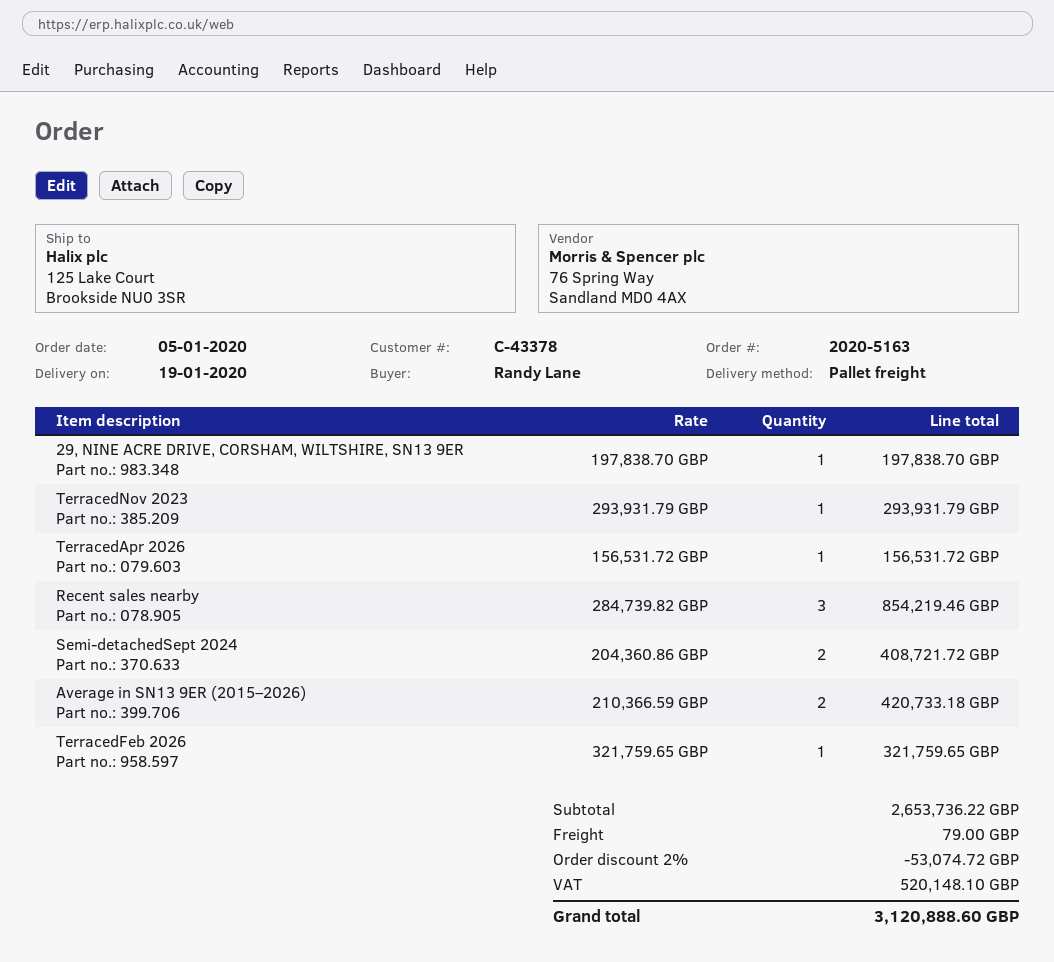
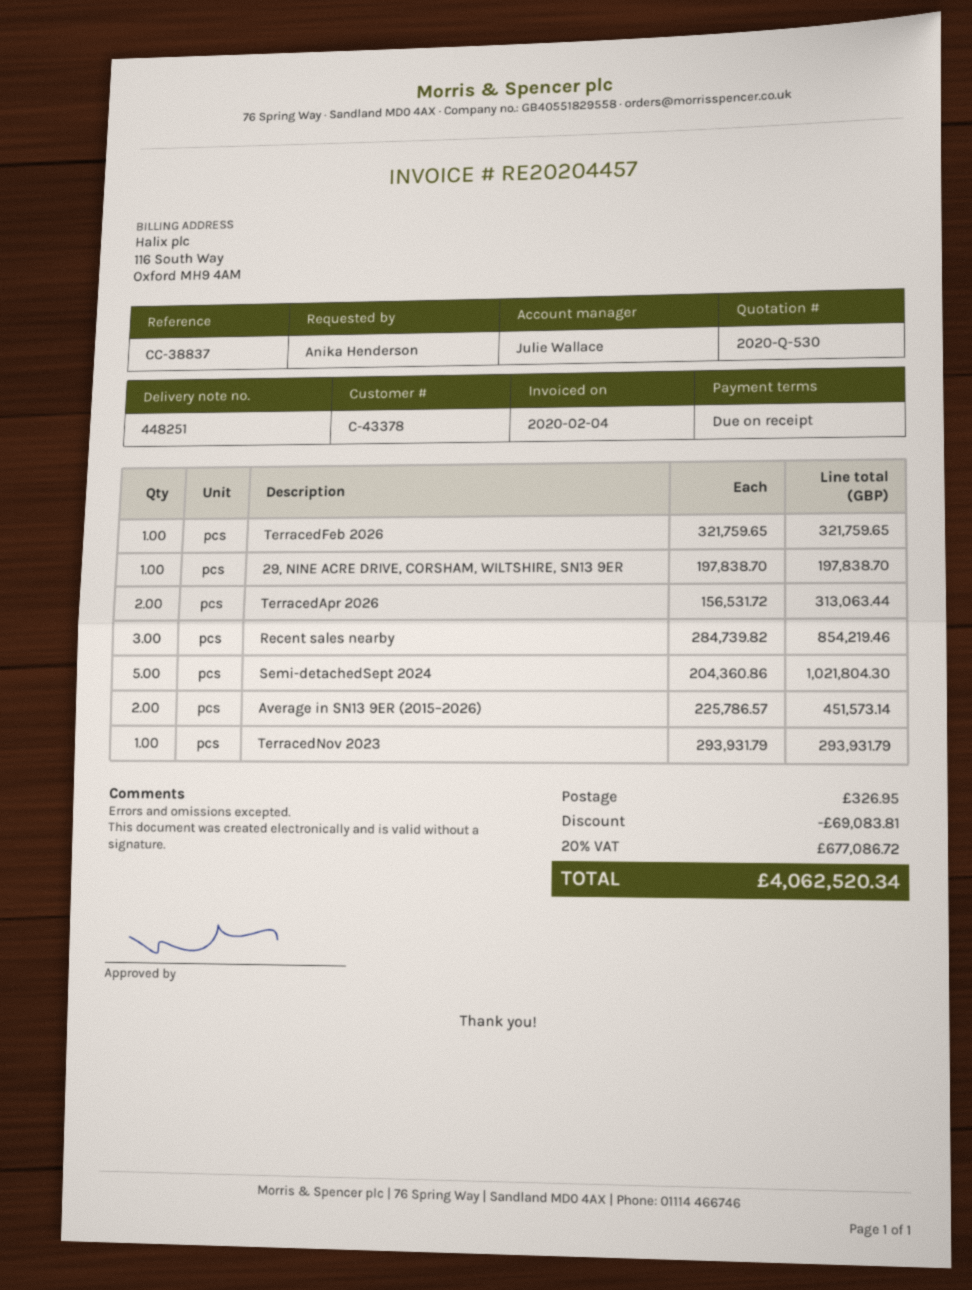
ordered by: Randy Lane -> Anika Henderson
TerracedApr 2026: 1 x 156531.72 = 156531.72 -> 2 x 156531.72 = 313063.44
Semi-detachedSept 2024: 2 x 204360.86 = 408721.72 -> 5 x 204360.86 = 1021804.30
Average in SN13 9ER (2015–2026): 2 x 210366.59 = 420733.18 -> 2 x 225786.57 = 451573.14
discount: 53074.72 -> 69083.81
shipping: 79.00 -> 326.95
tax: 520148.10 -> 677086.72
total: 3120888.60 -> 4062520.34

